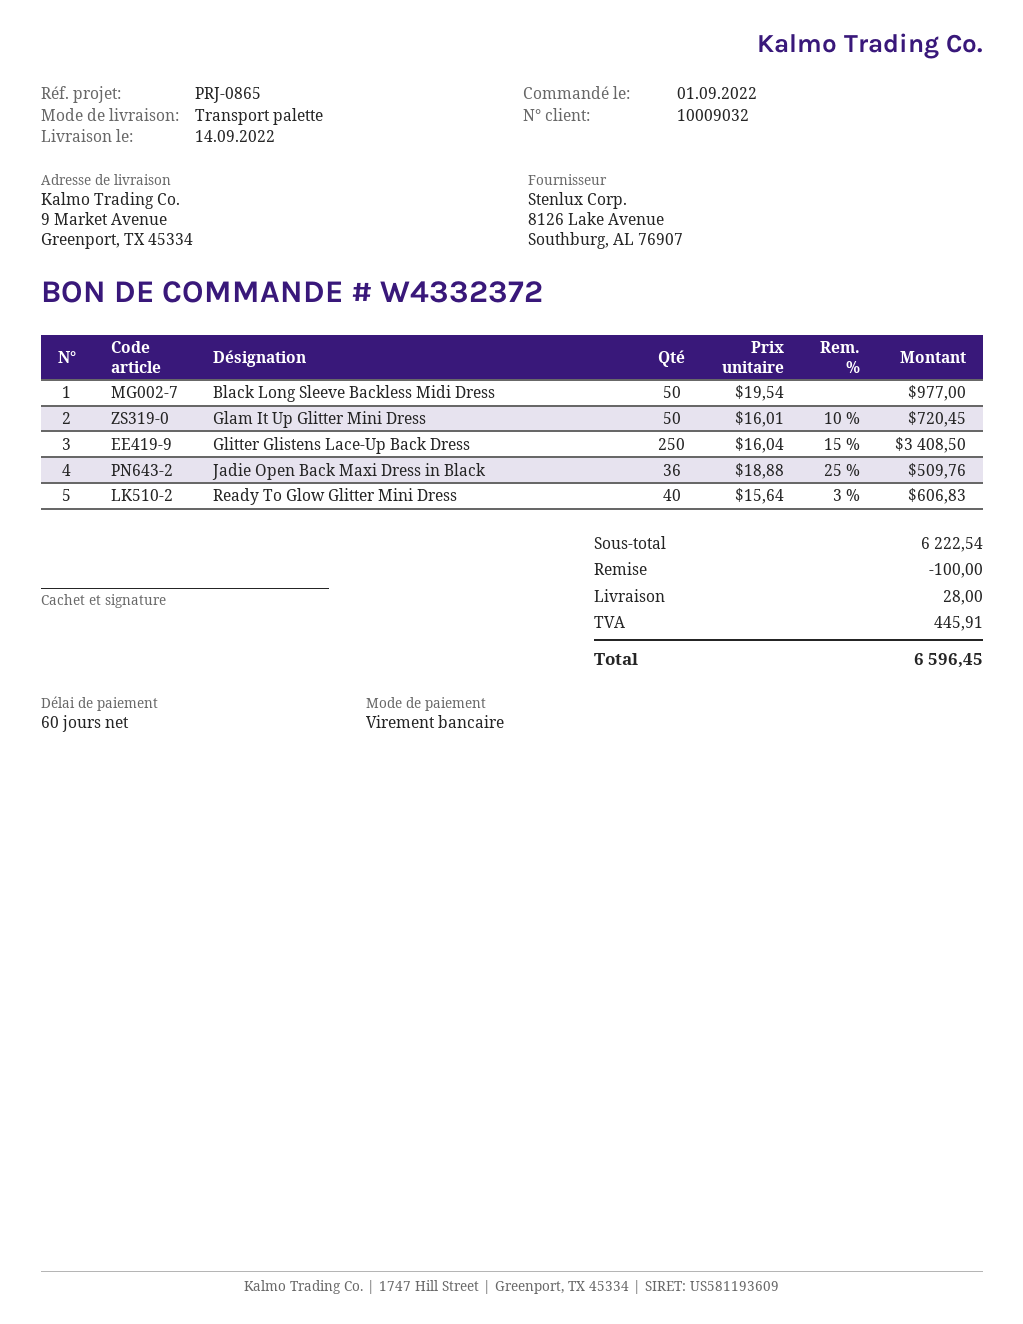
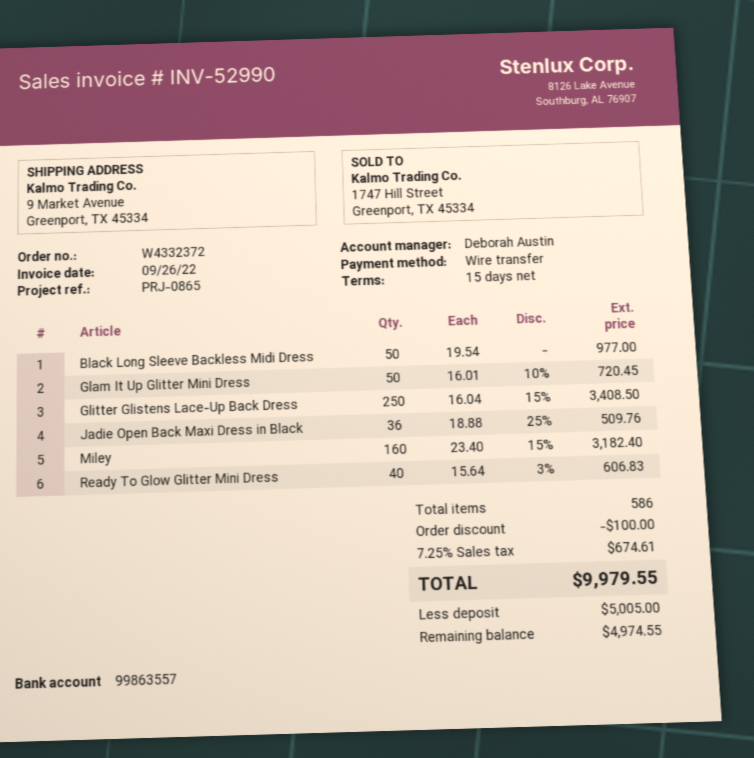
payment terms: 60 days -> 15 days
Miley: none -> 160 x 23.40 - 15% = 3182.40
shipping: 28.00 -> none
tax: 445.91 -> 674.61
total: 6596.45 -> 9979.55

